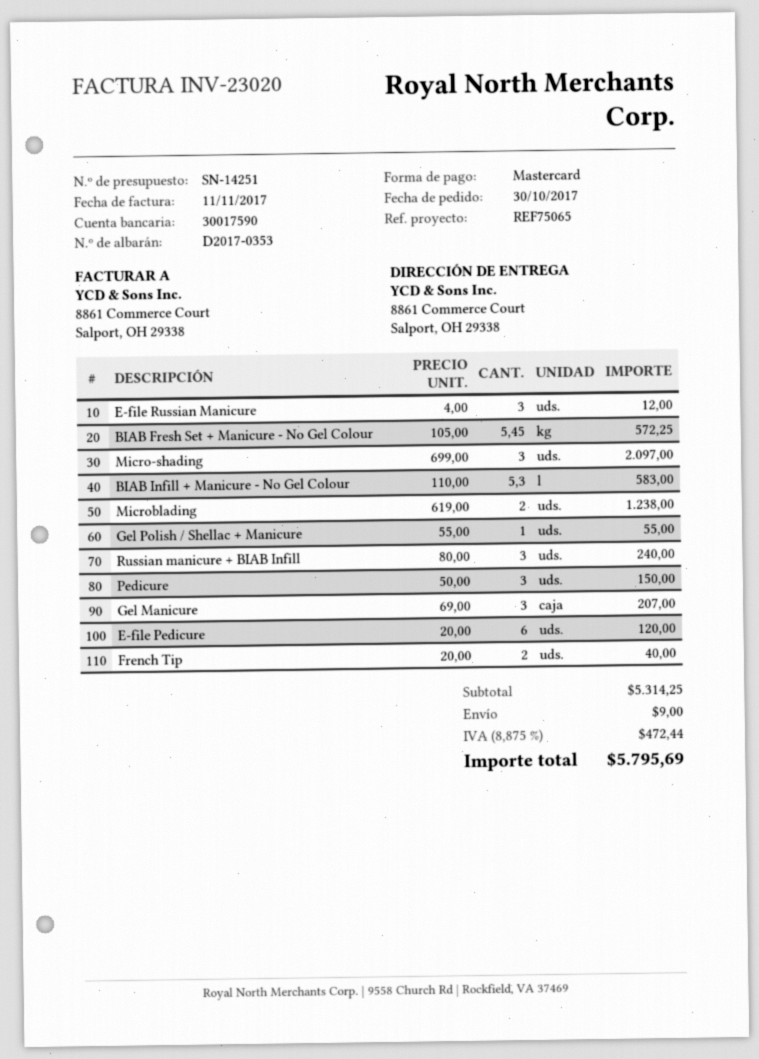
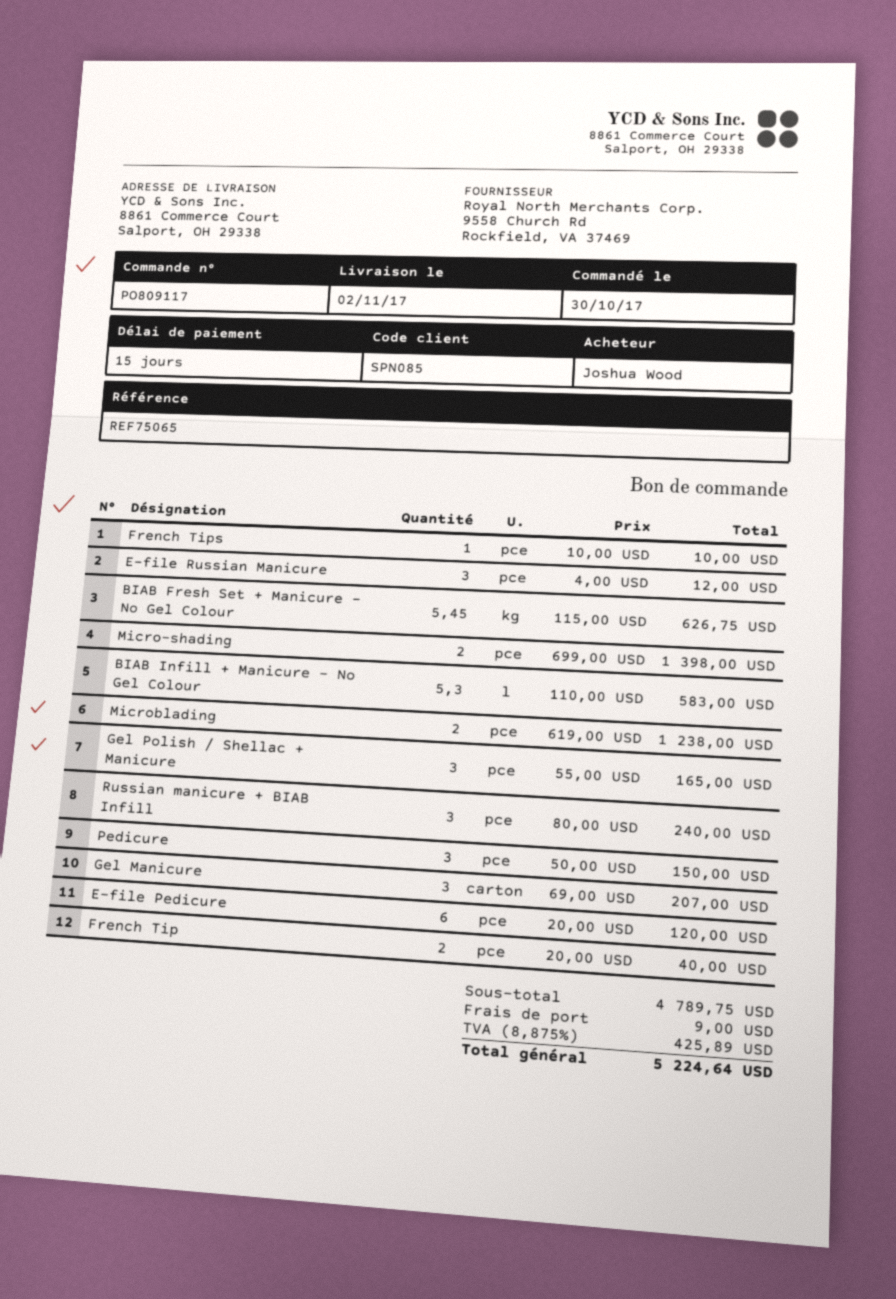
BIAB Fresh Set + Manicure - No Gel Colour: 5.45 x 105.00 = 572.25 -> 5.45 x 115.00 = 626.75
Micro-shading: 3 x 699.00 = 2097.00 -> 2 x 699.00 = 1398.00
Gel Polish / Shellac + Manicure: 1 x 55.00 = 55.00 -> 3 x 55.00 = 165.00
French Tips: none -> 1 x 10.00 = 10.00
subtotal: 5314.25 -> 4789.75
tax: 8.875% = 472.44 -> 8.875% = 425.89
total: 5795.69 -> 5224.64

